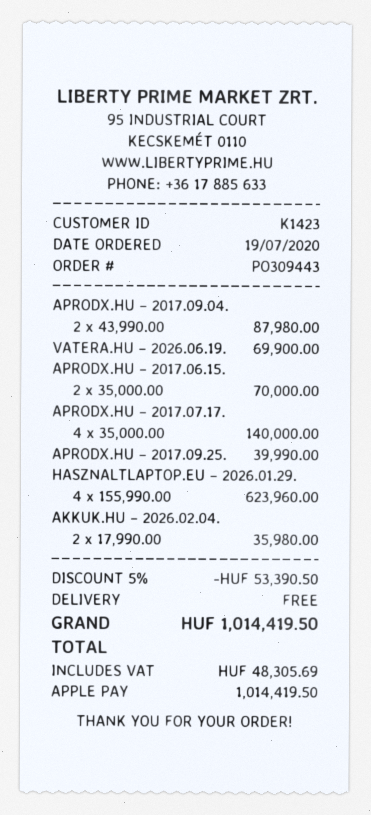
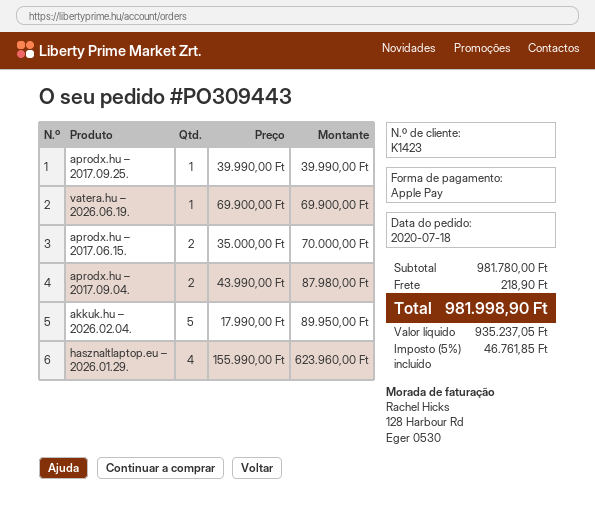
order date: 2020-07-19 -> 2020-07-18
APRODX.HU – 2017.07.17.: 4 x 35000.00 = 140000.00 -> none
AKKUK.HU – 2026.02.04.: 2 x 17990.00 = 35980.00 -> 5 x 17990.00 = 89950.00
discount: 5% = 53390.50 -> none
shipping: 0.00 -> 218.90
tax: 48305.69 -> 46761.85
total: 1014419.50 -> 981998.90

